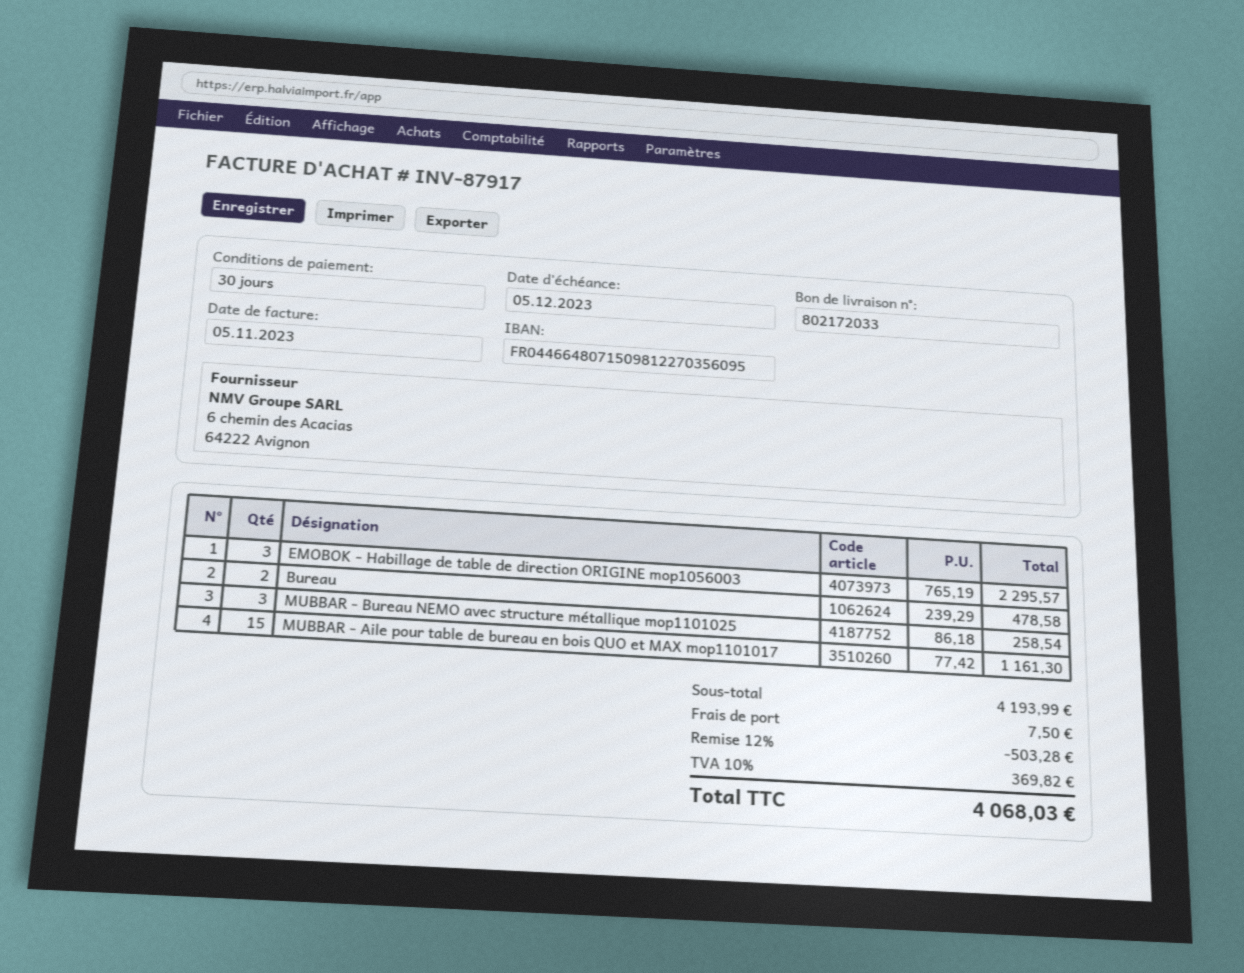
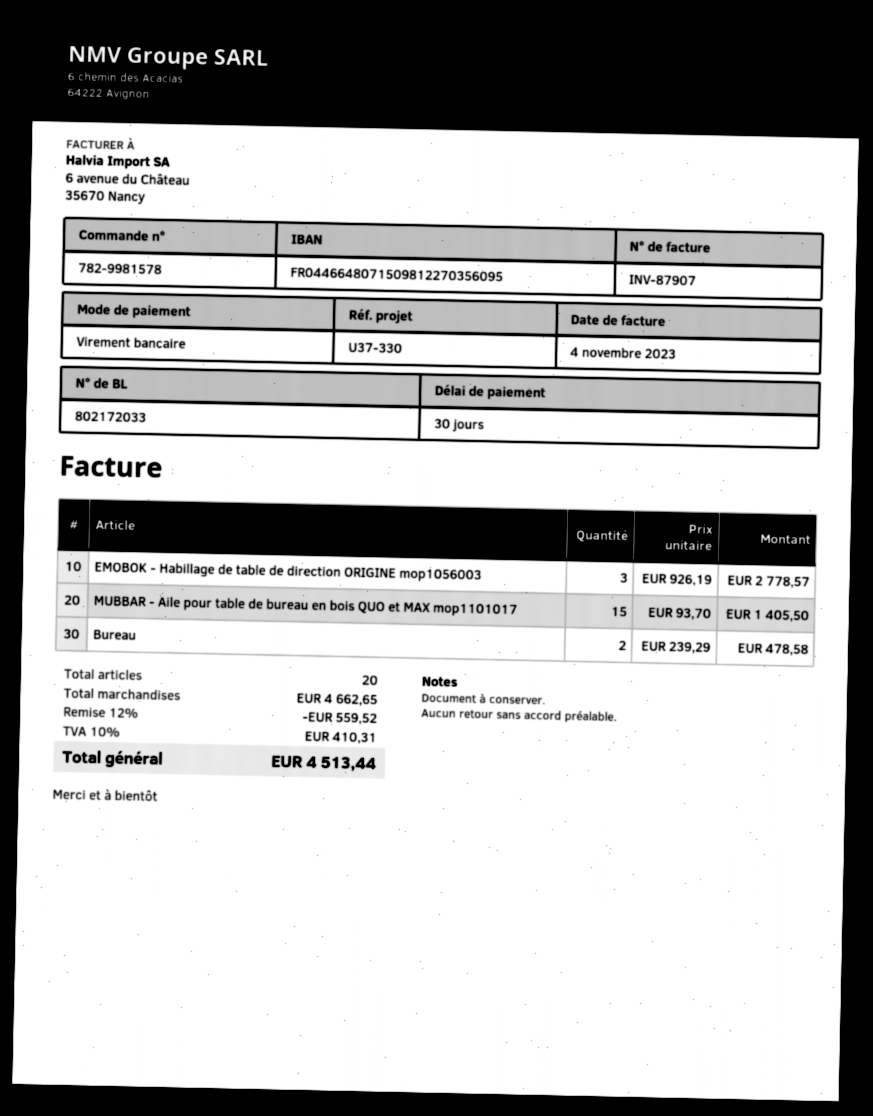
invoice number: INV-87917 -> INV-87907
invoice date: 2023-11-05 -> 2023-11-04
EMOBOK - Habillage de table de direction ORIGINE mop1056003: 3 x 765.19 = 2295.57 -> 3 x 926.19 = 2778.57
MUBBAR - Bureau NEMO avec structure métallique mop1101025: 3 x 86.18 = 258.54 -> none
MUBBAR - Aile pour table de bureau en bois QUO et MAX mop1101017: 15 x 77.42 = 1161.30 -> 15 x 93.70 = 1405.50
subtotal: 4193.99 -> 4662.65
discount: 12% = 503.28 -> 12% = 559.52
shipping: 7.50 -> none
tax: 10% = 369.82 -> 10% = 410.31
total: 4068.03 -> 4513.44

